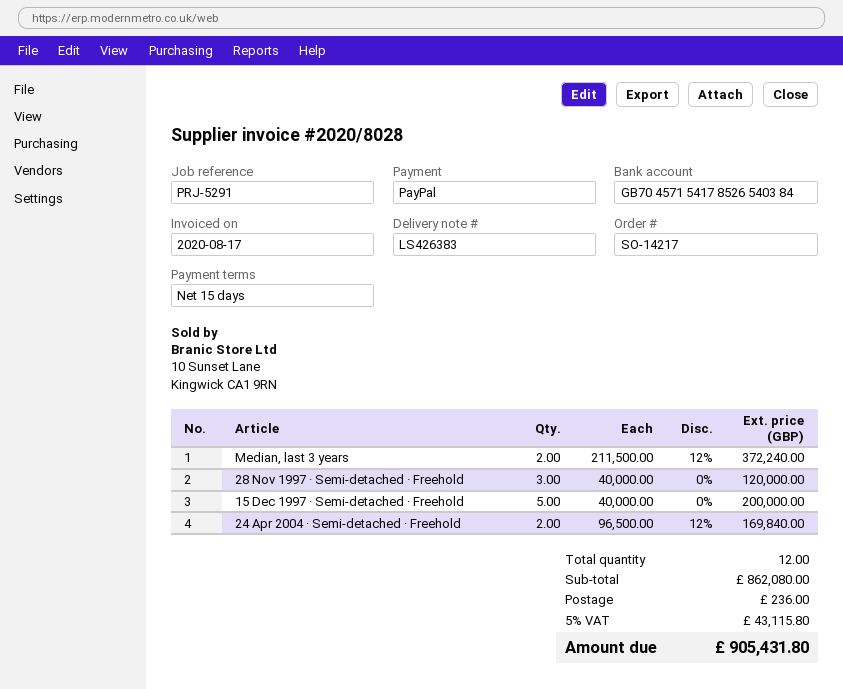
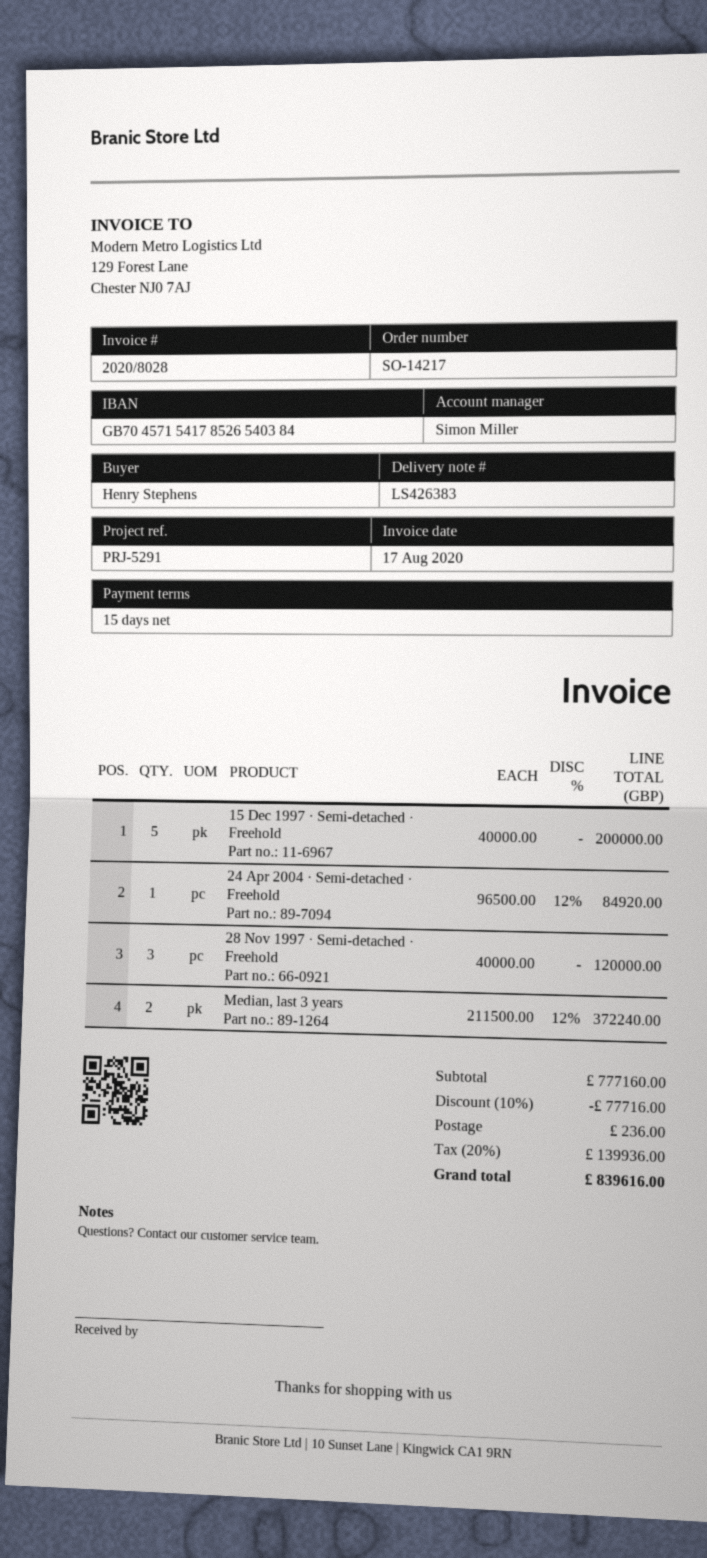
24 Apr 2004 · Semi-detached · Freehold: 2 x 96500.00 - 12% = 169840.00 -> 1 x 96500.00 - 12% = 84920.00
subtotal: 862080.00 -> 777160.00
discount: none -> 10% = 77716.00
tax: 5% = 43115.80 -> 20% = 139936.00
total: 905431.80 -> 839616.00

